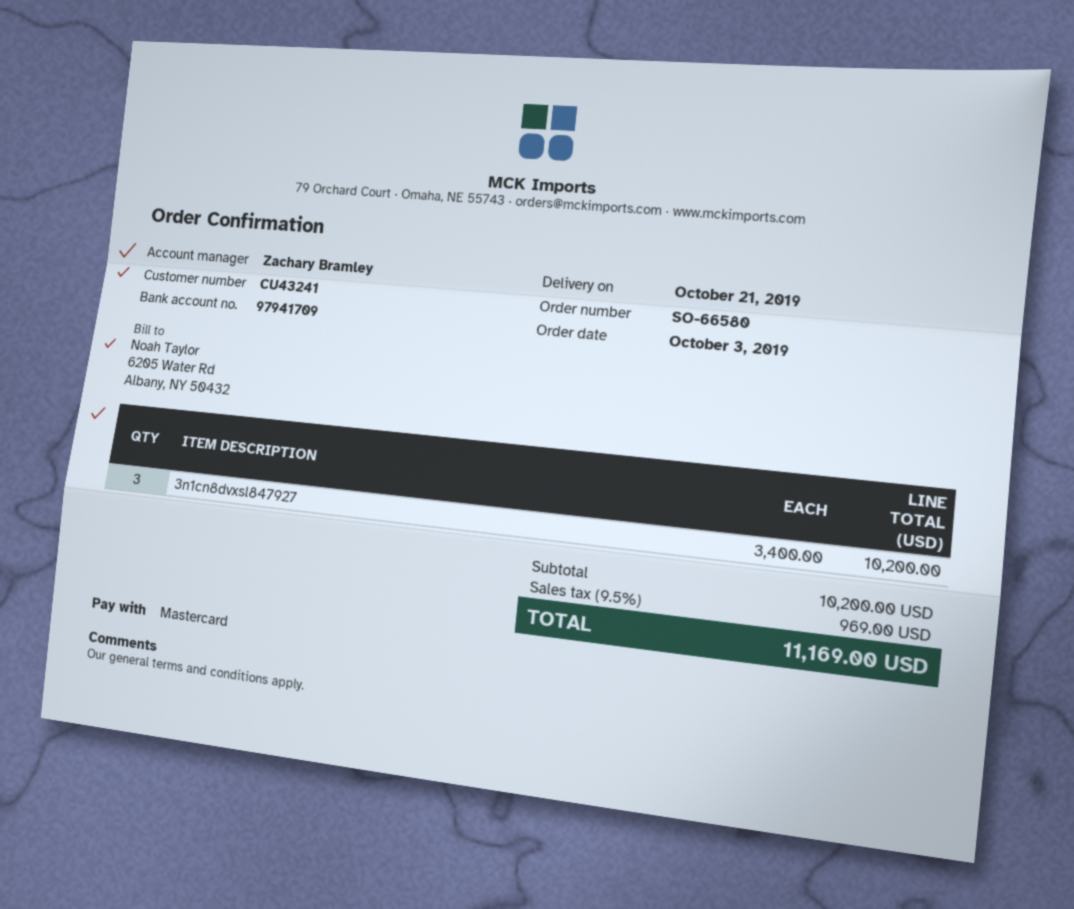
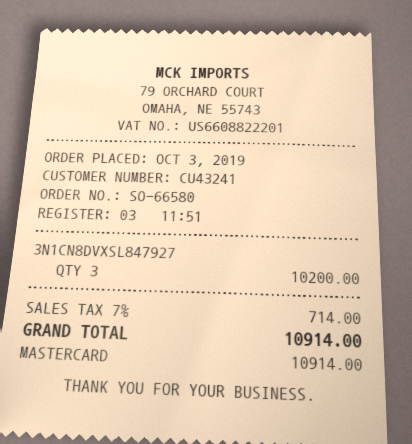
tax: 9.5% = 969.00 -> 7% = 714.00
total: 11169.00 -> 10914.00

